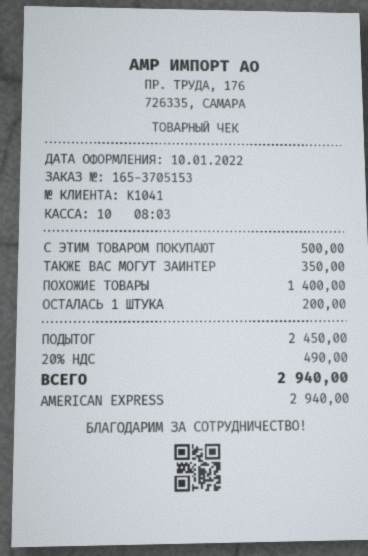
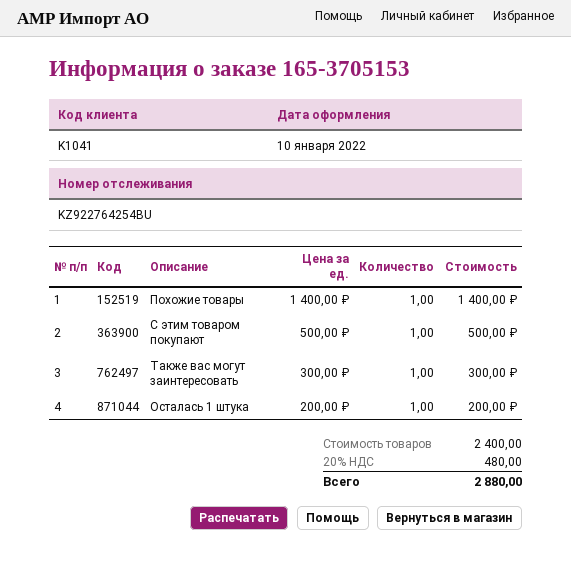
ТАКЖЕ ВАС МОГУТ ЗАИНТЕР: 1 x 350.00 = 350.00 -> 1 x 300.00 = 300.00
subtotal: 2450.00 -> 2400.00
tax: 20% = 490.00 -> 20% = 480.00
total: 2940.00 -> 2880.00

